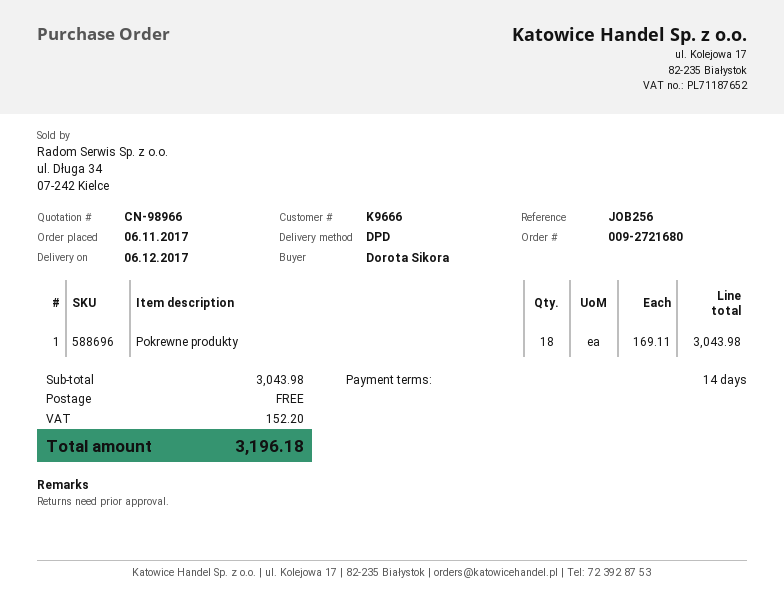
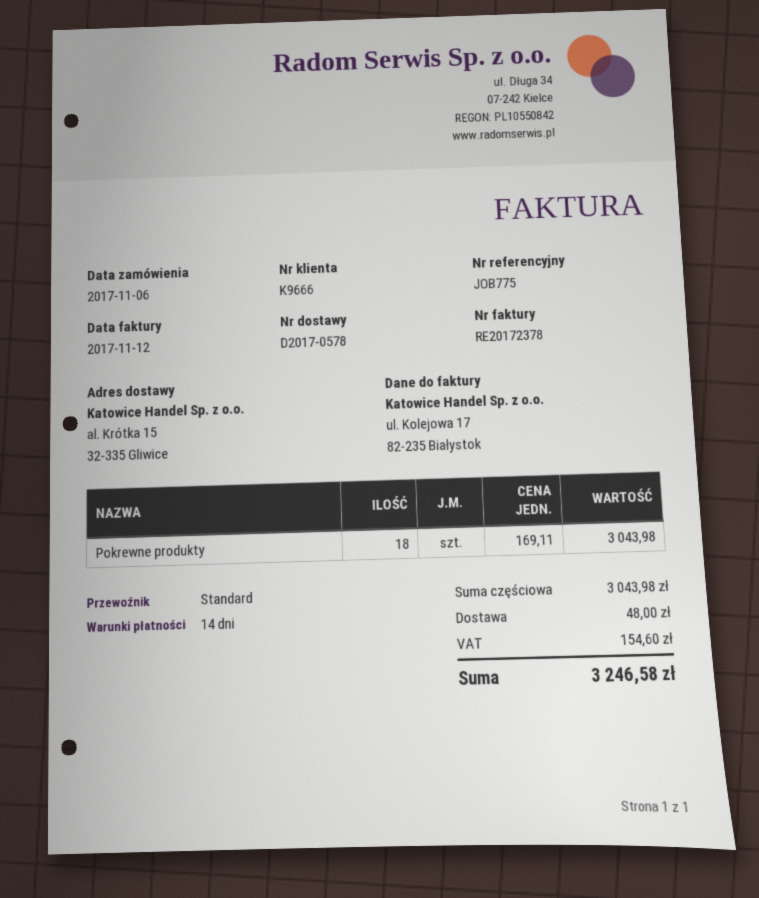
reference: JOB256 -> JOB775
shipping method: DPD -> standard
shipping: 0.00 -> 48.00
tax: 152.20 -> 154.60
total: 3196.18 -> 3246.58

